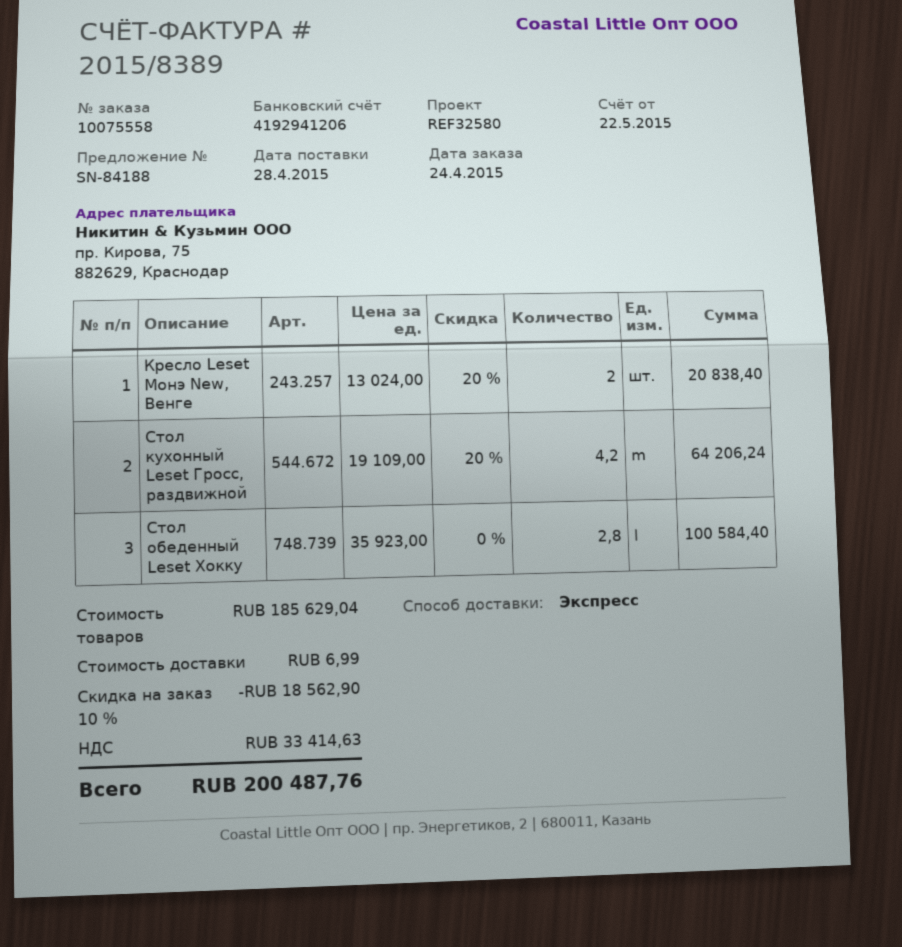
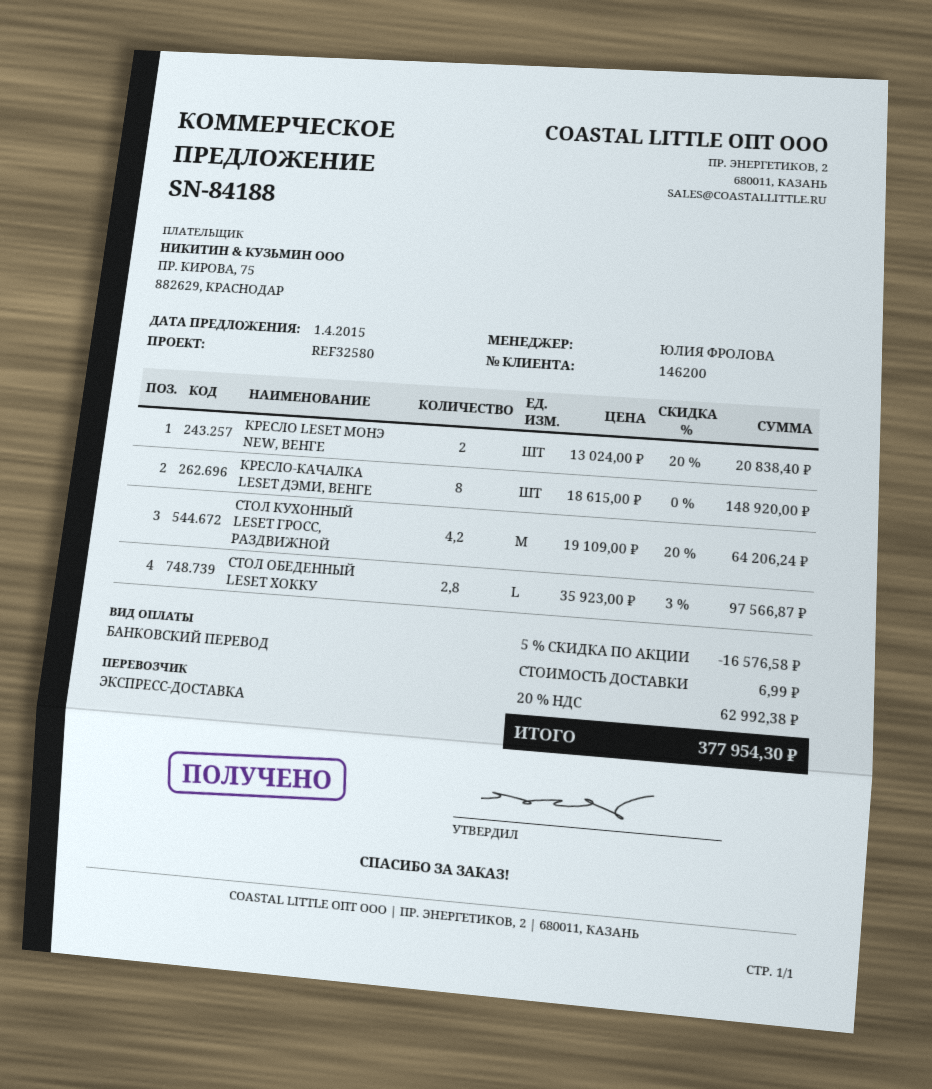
Стол обеденный Leset Хокку: 2.8 x 35923.00 = 100584.40 -> 2.8 x 35923.00 - 3% = 97566.87
КРЕСЛО-КАЧАЛКА LESET ДЭМИ, ВЕНГЕ: none -> 8 x 18615.00 = 148920.00
discount: 10% = 18562.90 -> 5% = 16576.58
tax: 33414.63 -> 62992.38
total: 200487.76 -> 377954.30

